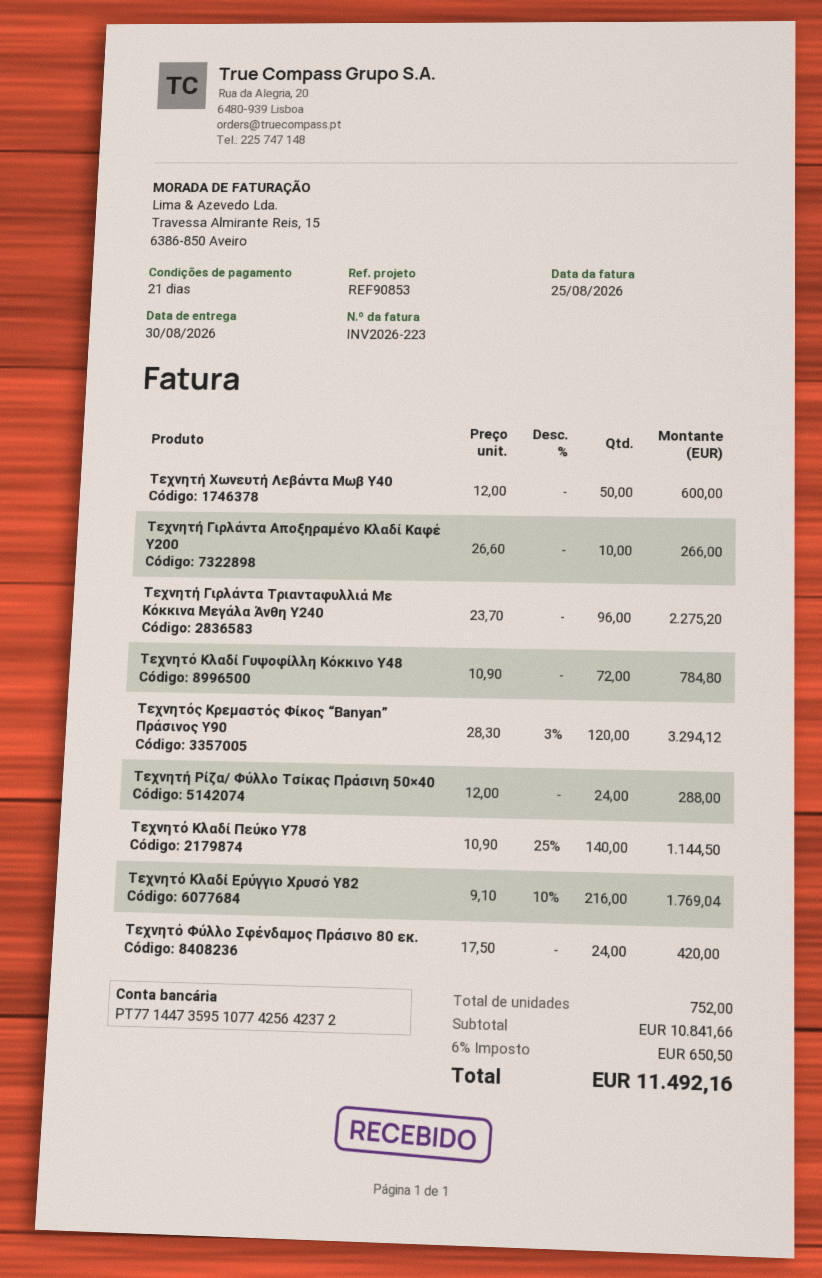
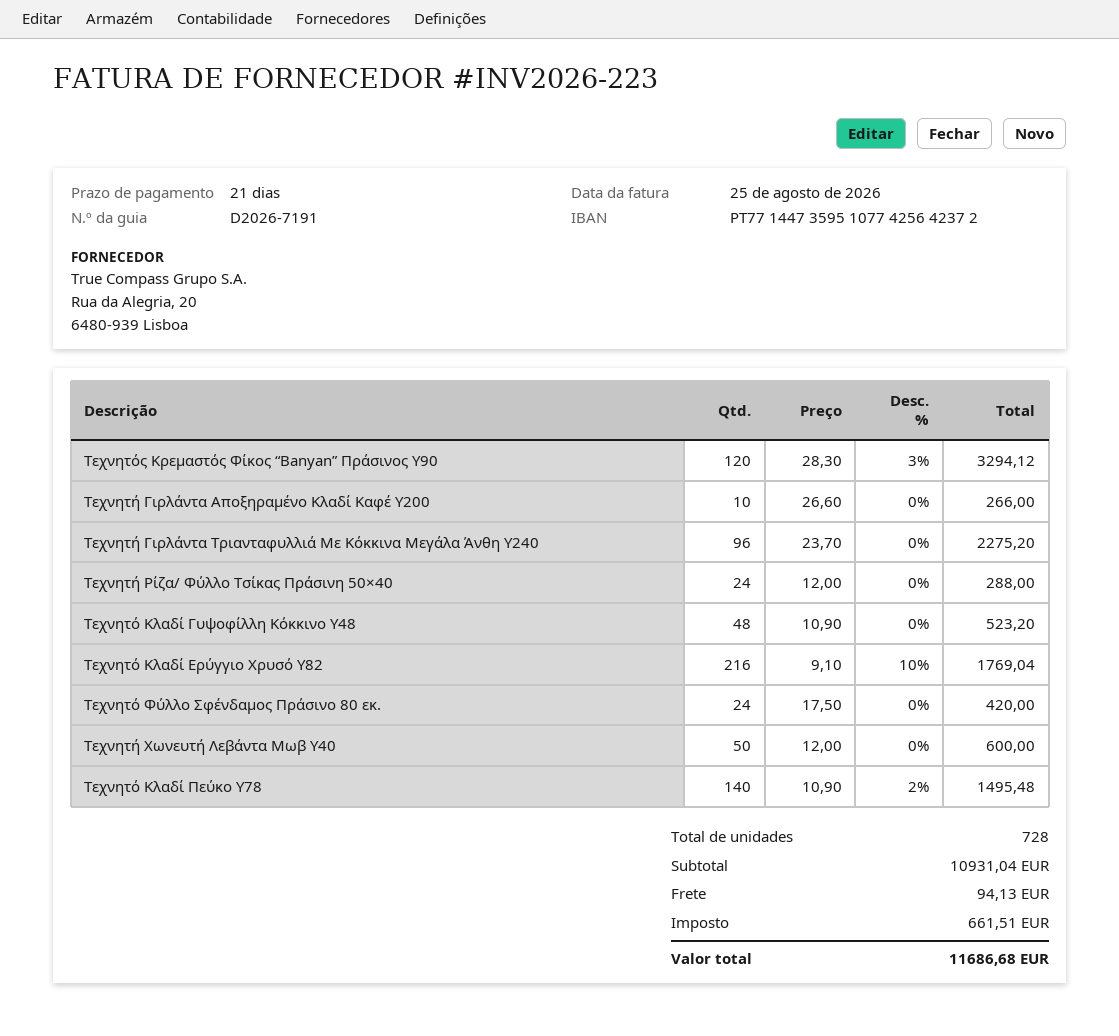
Τεχνητό Κλαδί Γυψοφίλλη Κόκκινο Υ48: 72 x 10.90 = 784.80 -> 48 x 10.90 = 523.20
Τεχνητό Κλαδί Πεύκο Υ78: 140 x 10.90 - 25% = 1144.50 -> 140 x 10.90 - 2% = 1495.48
total quantity: 752 -> 728
subtotal: 10841.66 -> 10931.04
shipping: none -> 94.13
tax: 650.50 -> 661.51
total: 11492.16 -> 11686.68

